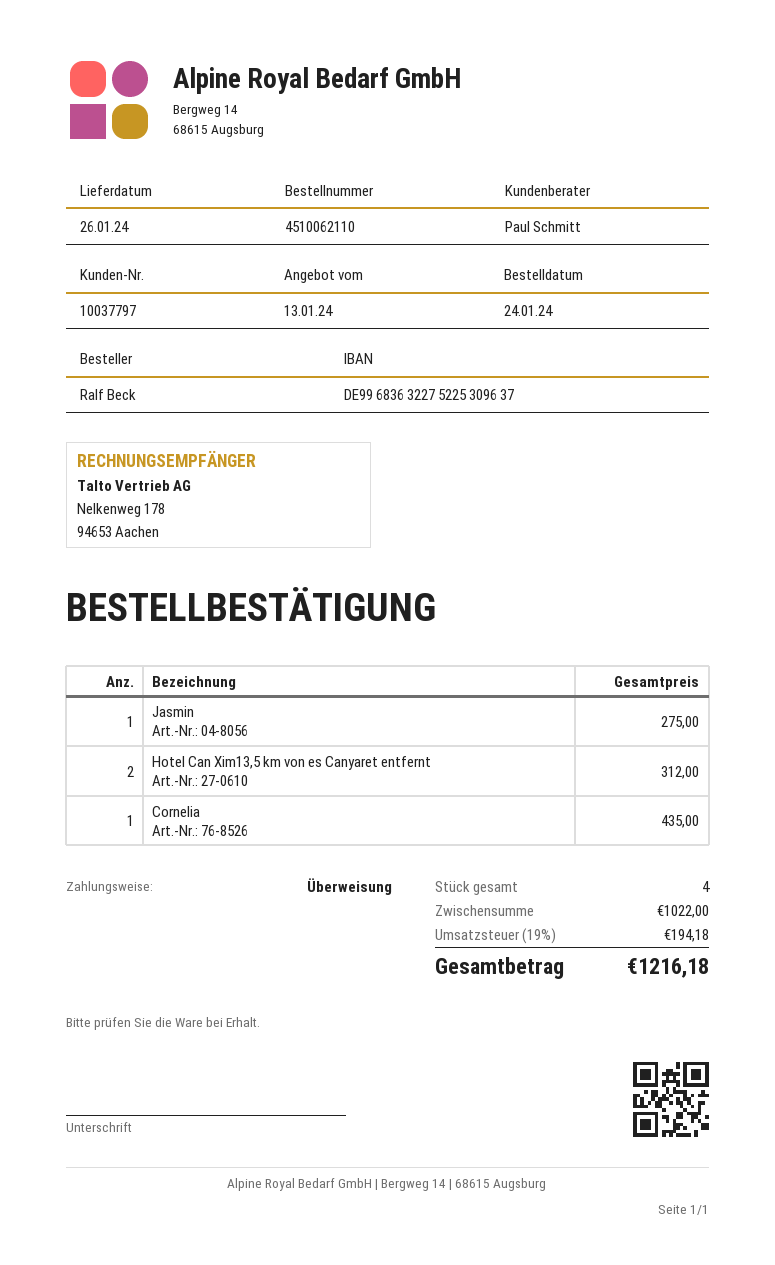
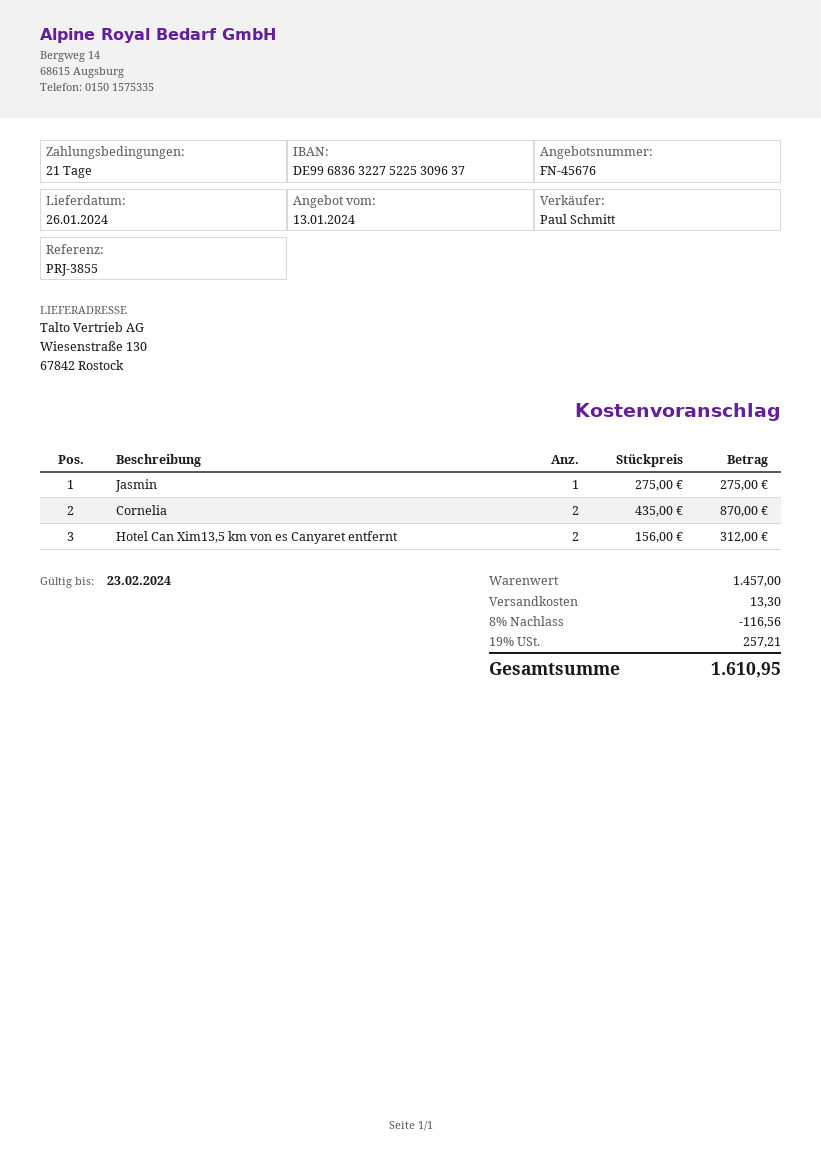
Cornelia: 1 for 435.00 -> 2 for 870.00
subtotal: 1022.00 -> 1457.00
discount: none -> 8% = 116.56
shipping: none -> 13.30
tax: 19% = 194.18 -> 19% = 257.21
total: 1216.18 -> 1610.95

